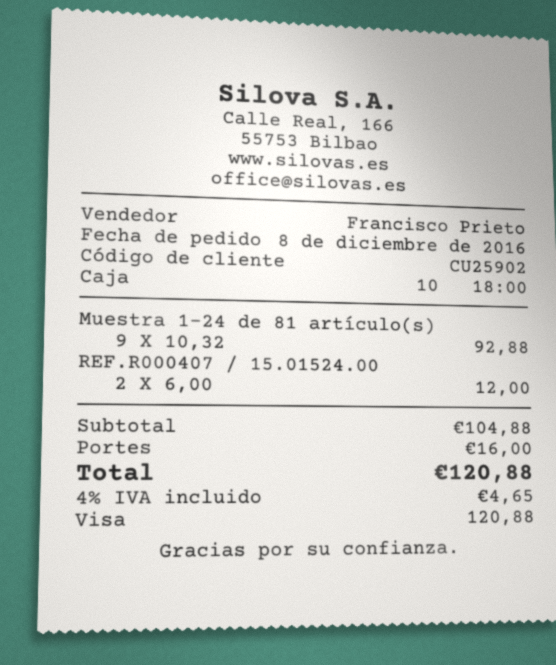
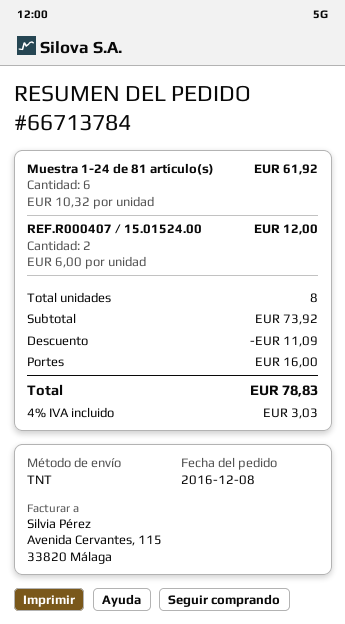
Muestra 1-24 de 81 artículo(s): 9 x 10.32 = 92.88 -> 6 x 10.32 = 61.92
subtotal: 104.88 -> 73.92
discount: none -> 11.09
tax: 4% = 4.65 -> 4% = 3.03
total: 120.88 -> 78.83

